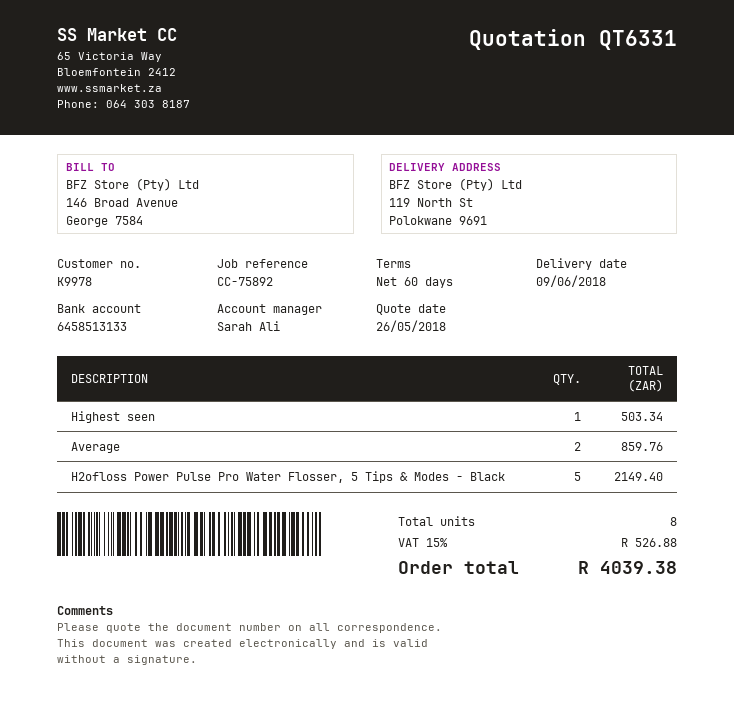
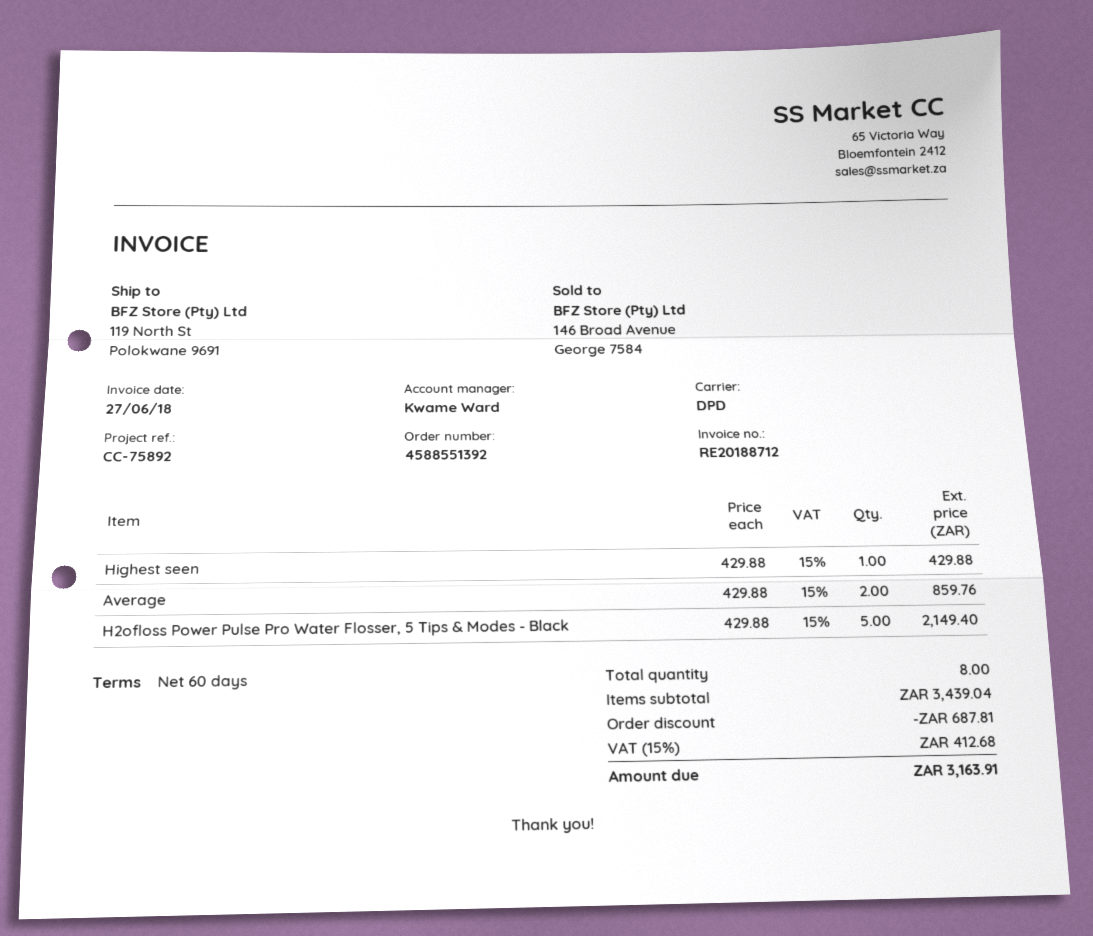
sales rep: Sarah Ali -> Kwame Ward
Highest seen: 1 for 503.34 -> 1 for 429.88
discount: none -> 687.81
tax: 15% = 526.88 -> 15% = 412.68
total: 4039.38 -> 3163.91

